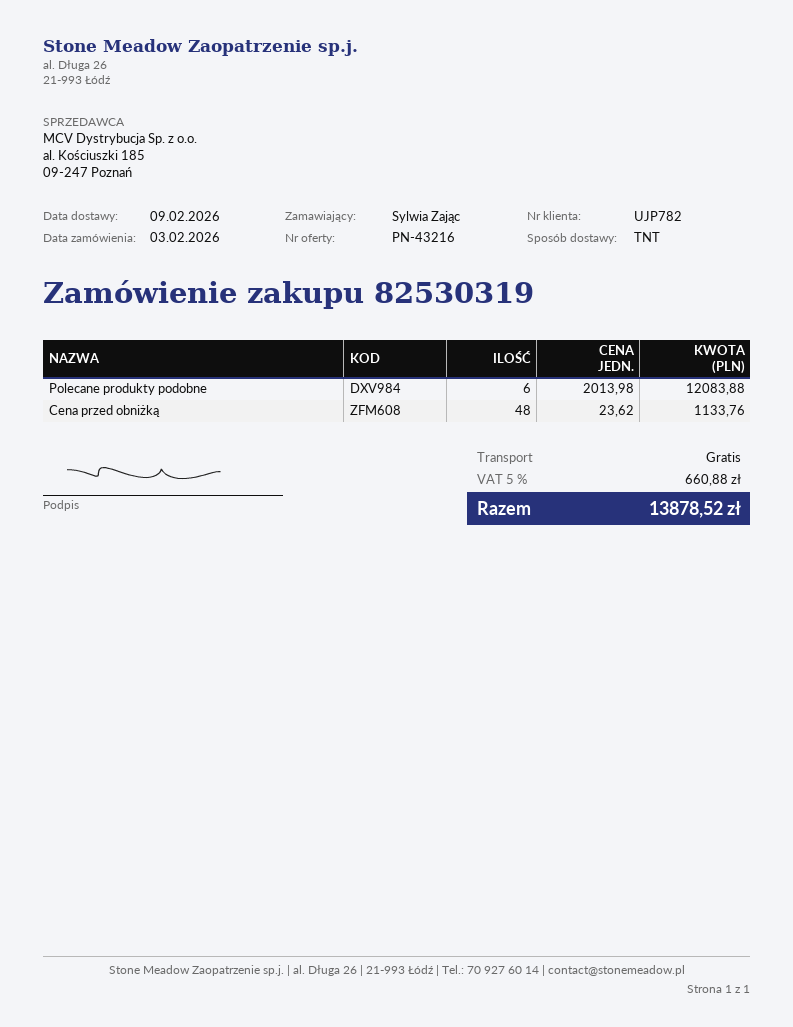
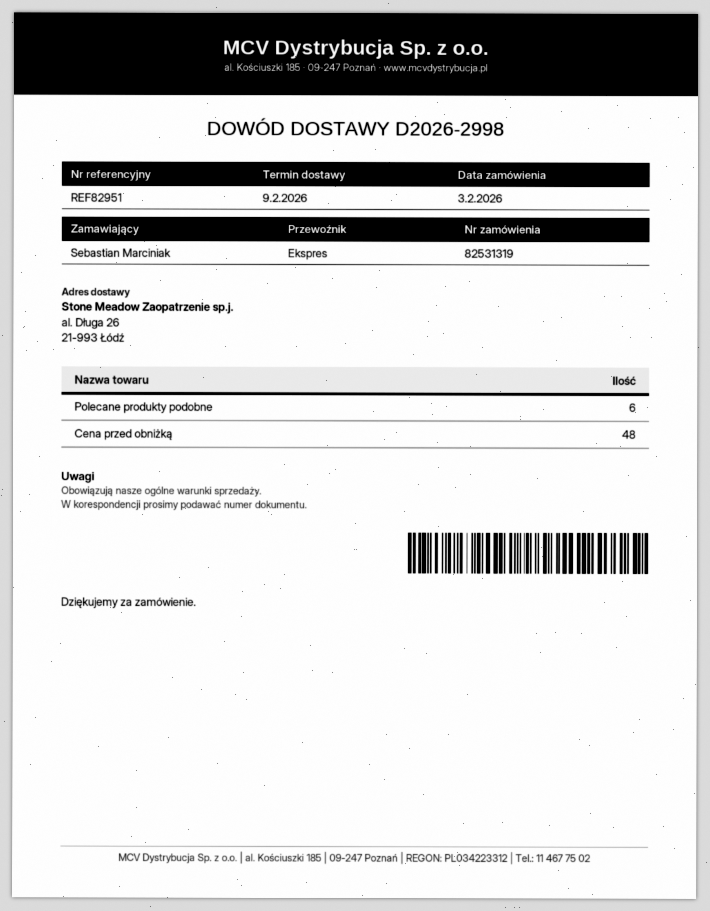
order number: 82530319 -> 82531319
ordered by: Sylwia Zając -> Sebastian Marciniak
shipping method: TNT -> express

